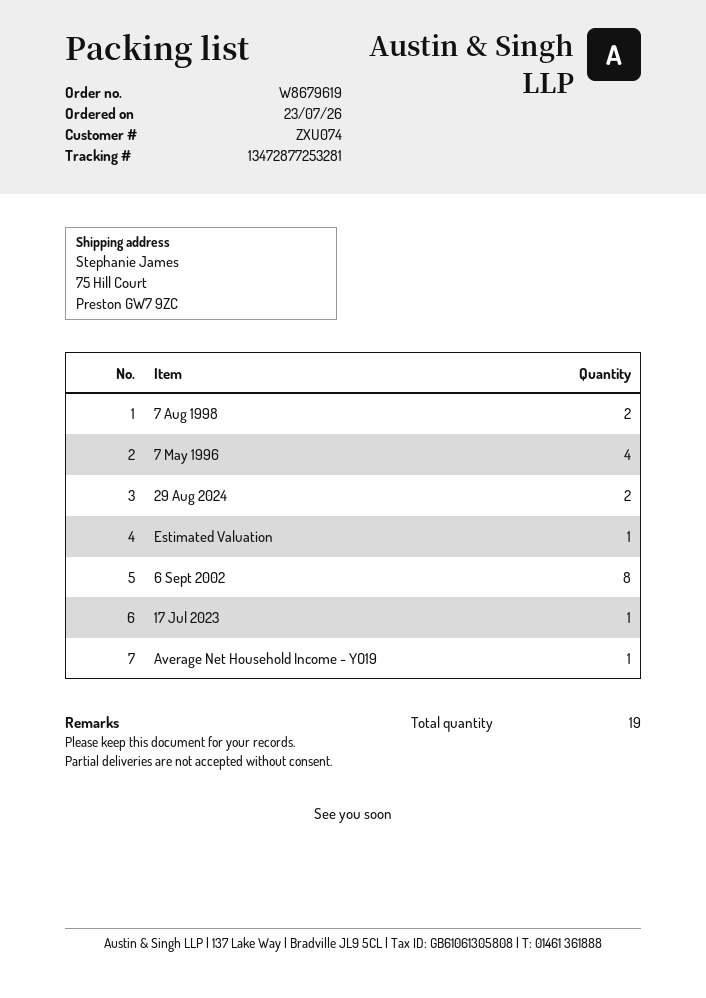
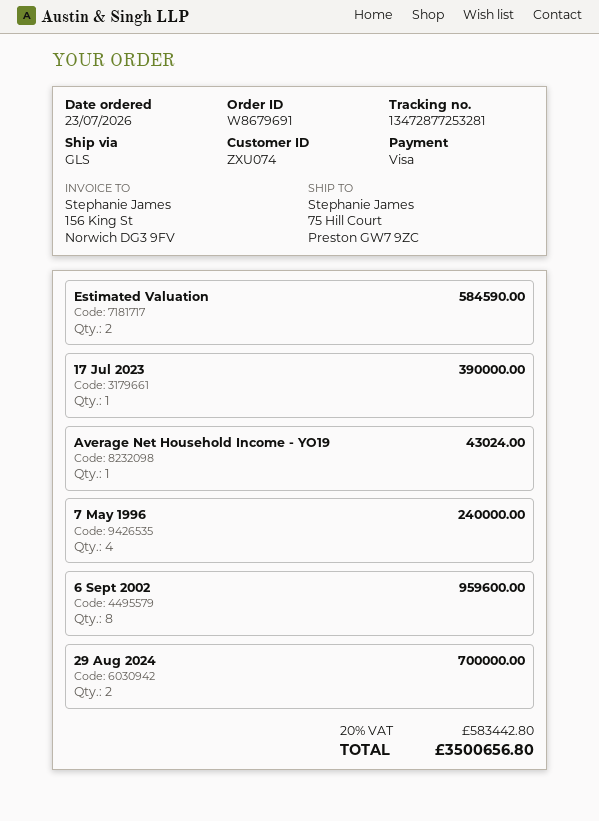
order number: W8679619 -> W8679691
7 Aug 1998: 2 -> none
Estimated Valuation: 1 -> 2

